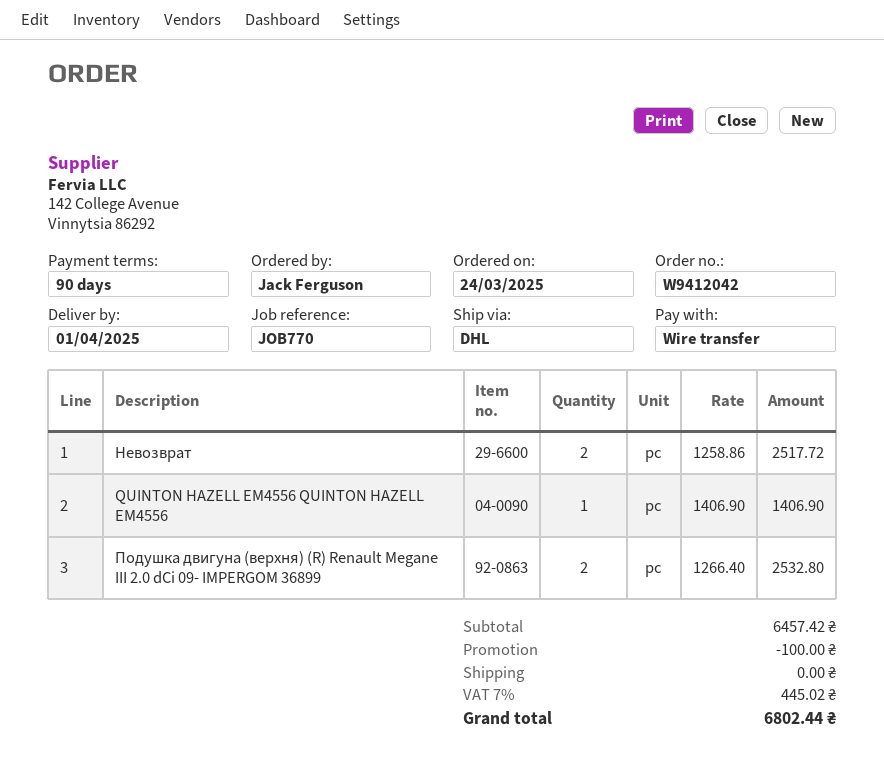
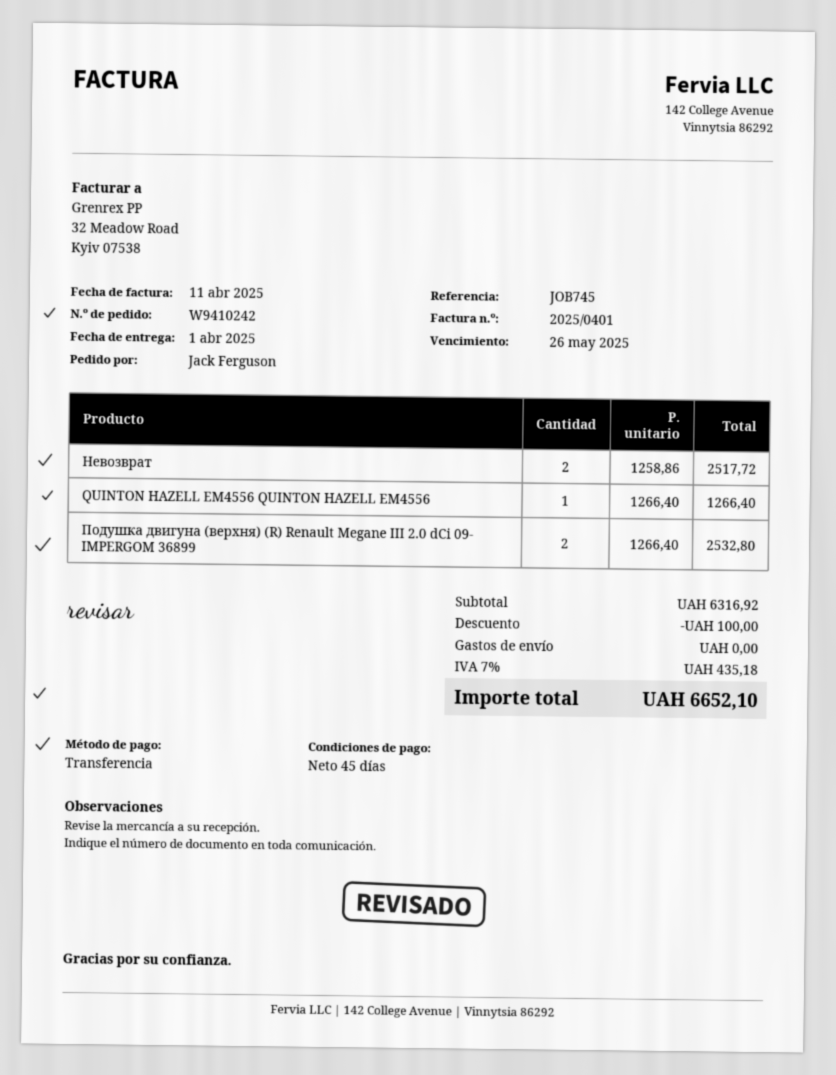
order number: W9412042 -> W9410242
payment terms: 90 days -> 45 days
reference: JOB770 -> JOB745
QUINTON HAZELL EM4556 QUINTON HAZELL EM4556: 1 x 1406.90 = 1406.90 -> 1 x 1266.40 = 1266.40
subtotal: 6457.42 -> 6316.92
tax: 7% = 445.02 -> 7% = 435.18
total: 6802.44 -> 6652.10

